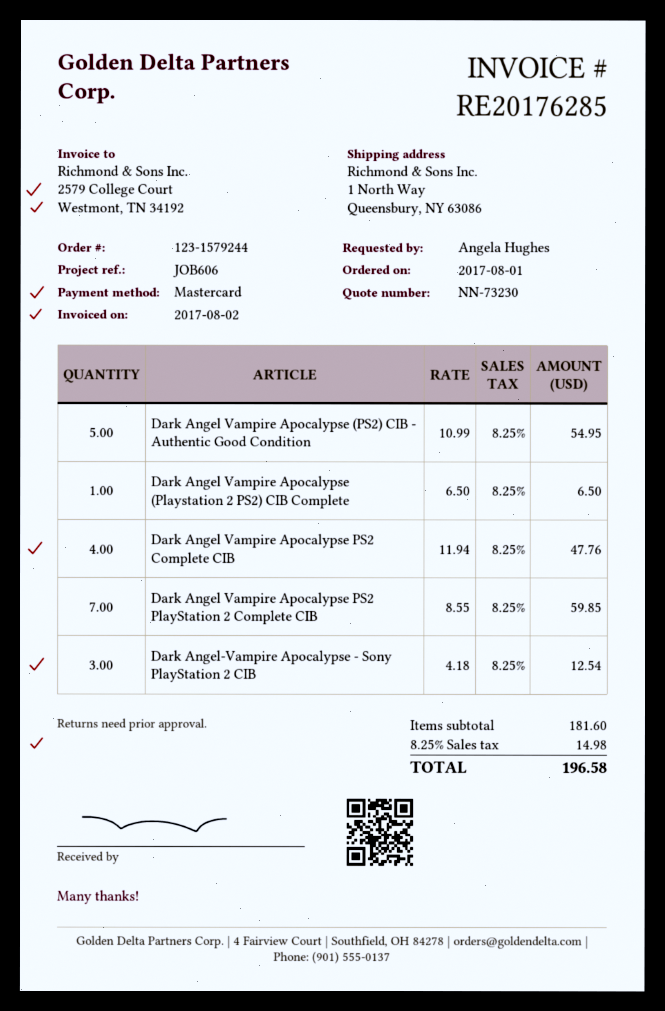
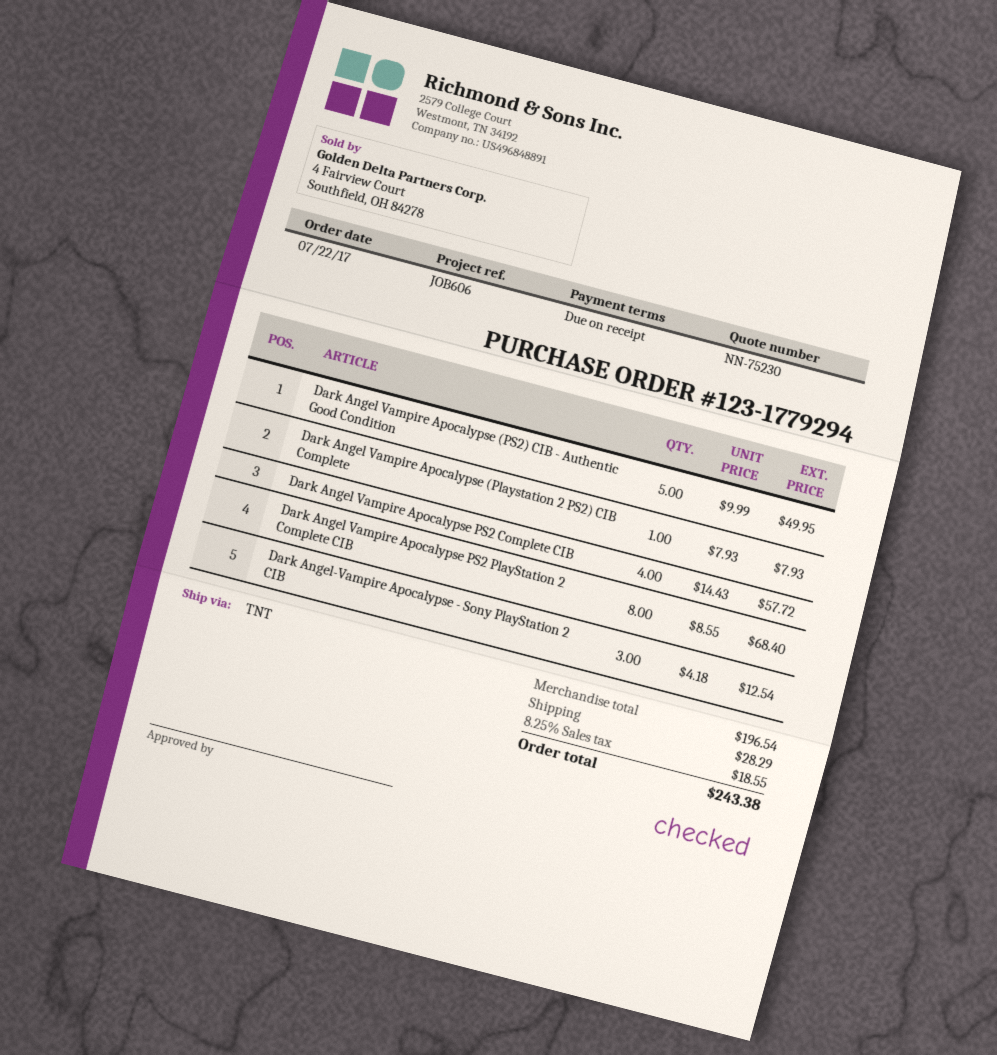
quote number: NN-73230 -> NN-75230
order number: 123-1579244 -> 123-1779294
order date: 2017-08-01 -> 2017-07-22
Dark Angel Vampire Apocalypse (PS2) CIB - Authentic Good Condition: 5 x 10.99 = 54.95 -> 5 x 9.99 = 49.95
Dark Angel Vampire Apocalypse (Playstation 2 PS2) CIB Complete: 1 x 6.50 = 6.50 -> 1 x 7.93 = 7.93
Dark Angel Vampire Apocalypse PS2 Complete CIB: 4 x 11.94 = 47.76 -> 4 x 14.43 = 57.72
Dark Angel Vampire Apocalypse PS2 PlayStation 2 Complete CIB: 7 x 8.55 = 59.85 -> 8 x 8.55 = 68.40
subtotal: 181.60 -> 196.54
shipping: none -> 28.29
tax: 8.25% = 14.98 -> 8.25% = 18.55
total: 196.58 -> 243.38

